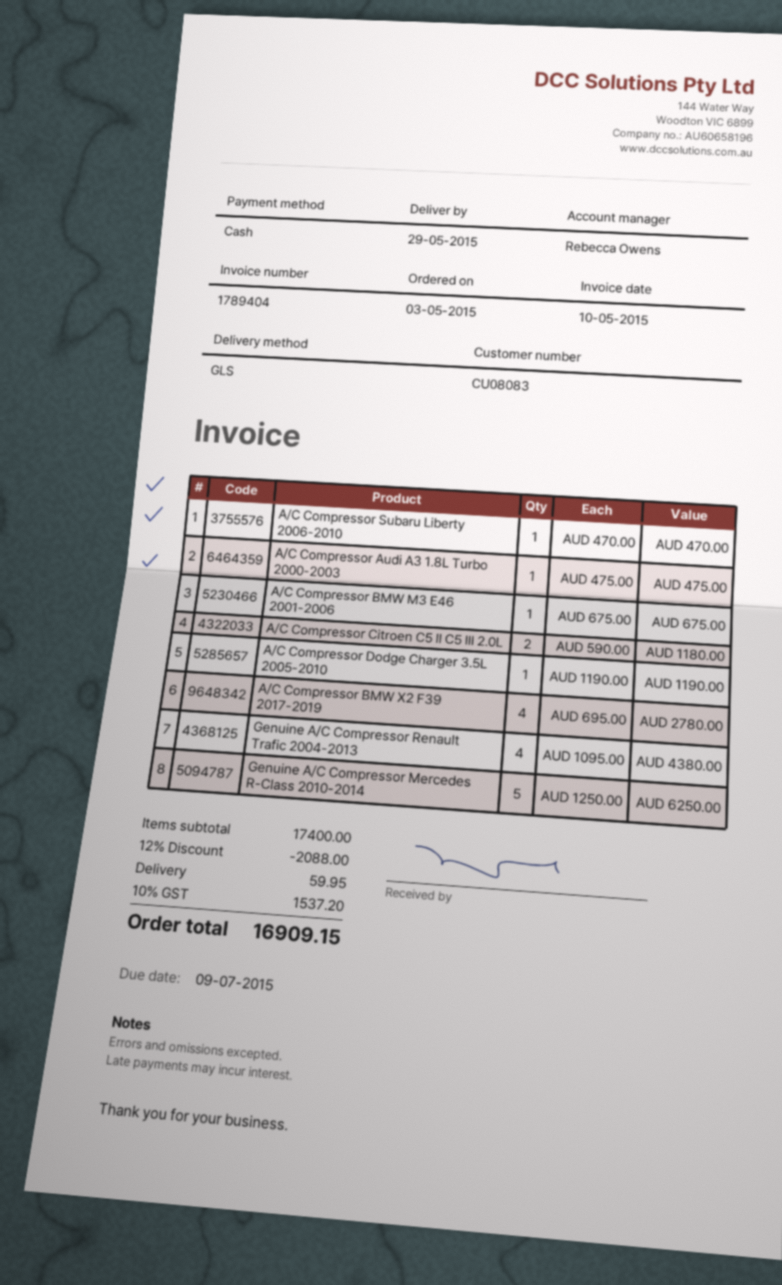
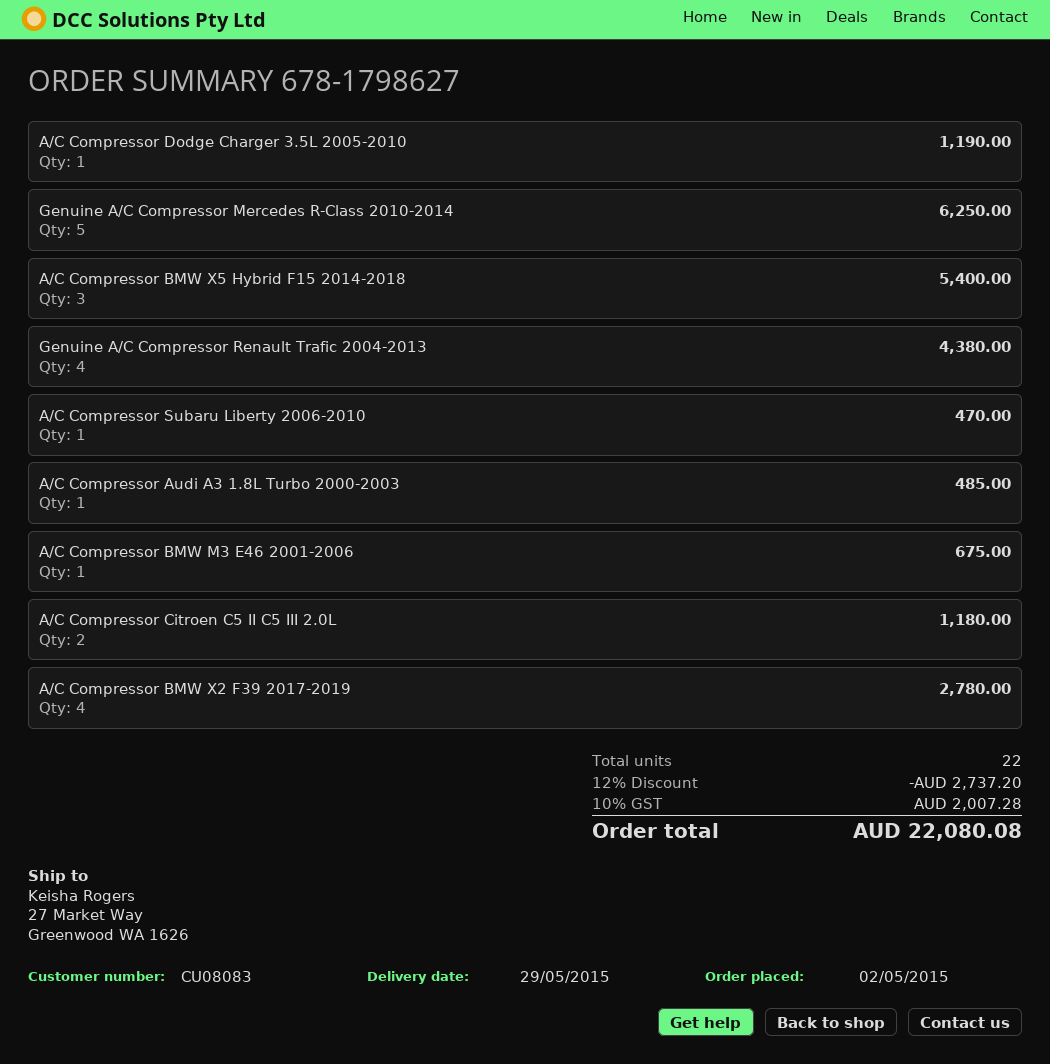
order date: 2015-05-03 -> 2015-05-02
A/C Compressor Audi A3 1.8L Turbo 2000-2003: 1 for 475.00 -> 1 for 485.00
A/C Compressor BMW X5 Hybrid F15 2014-2018: none -> 3 for 5400.00
discount: 12% = 2088.00 -> 12% = 2737.20
shipping: 59.95 -> none
tax: 10% = 1537.20 -> 10% = 2007.28
total: 16909.15 -> 22080.08

